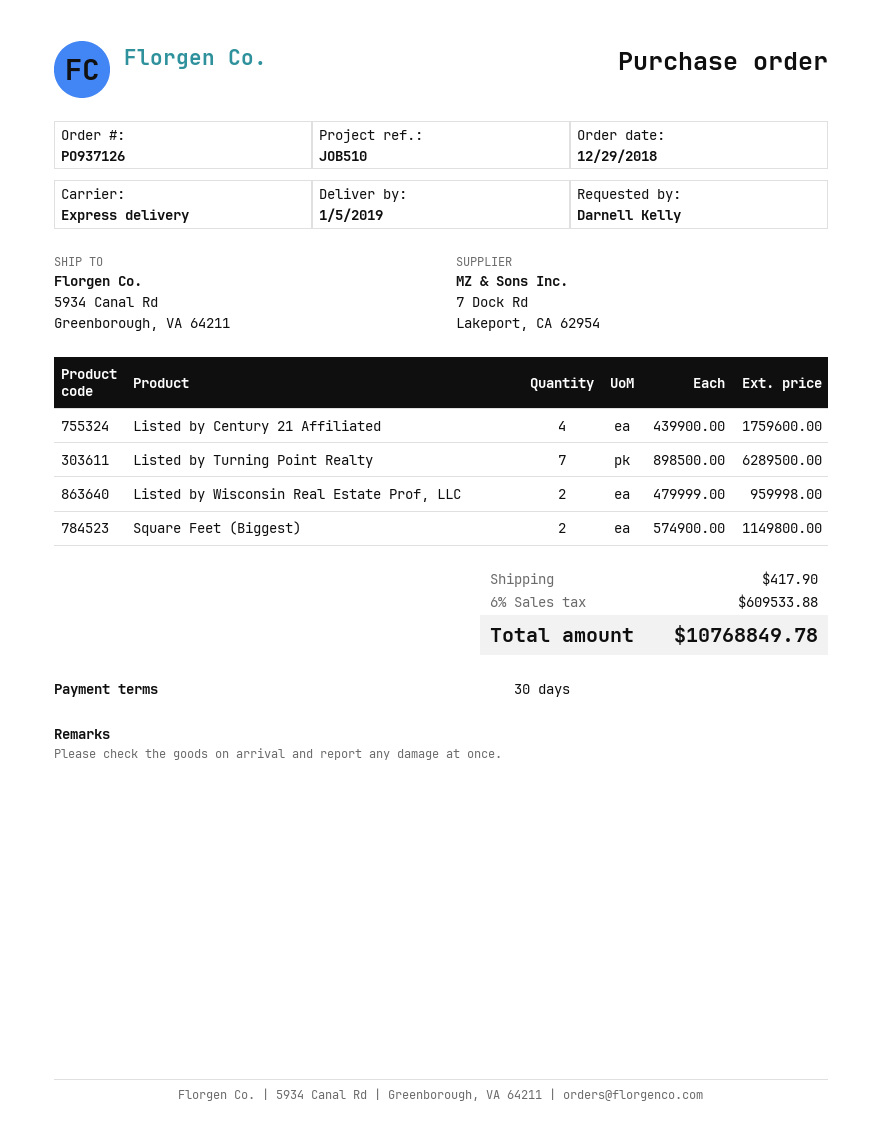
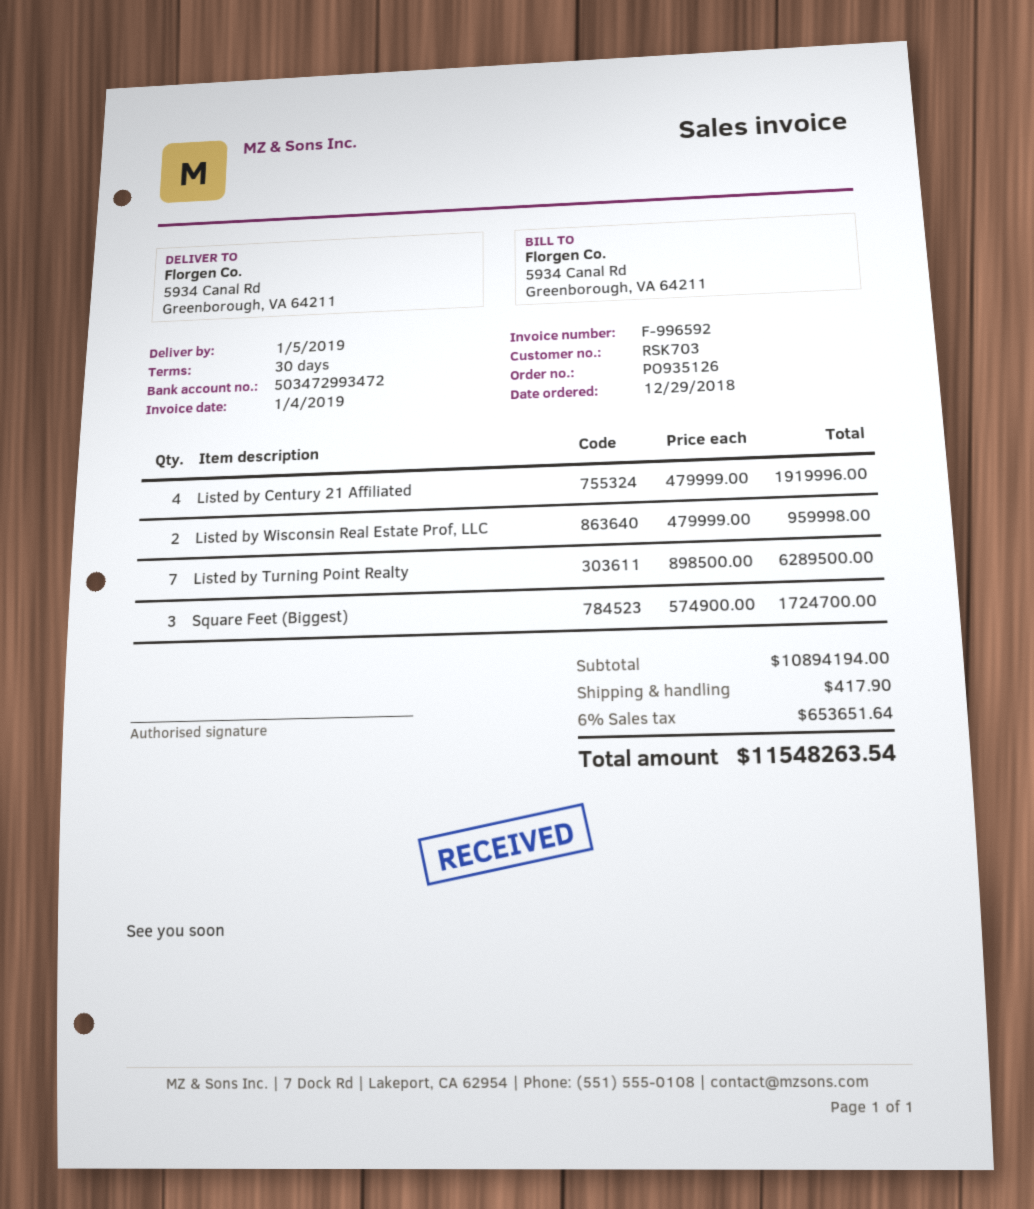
order number: PO937126 -> PO935126
Listed by Century 21 Affiliated: 4 x 439900.00 = 1759600.00 -> 4 x 479999.00 = 1919996.00
Square Feet (Biggest): 2 x 574900.00 = 1149800.00 -> 3 x 574900.00 = 1724700.00
tax: 6% = 609533.88 -> 6% = 653651.64
total: 10768849.78 -> 11548263.54

